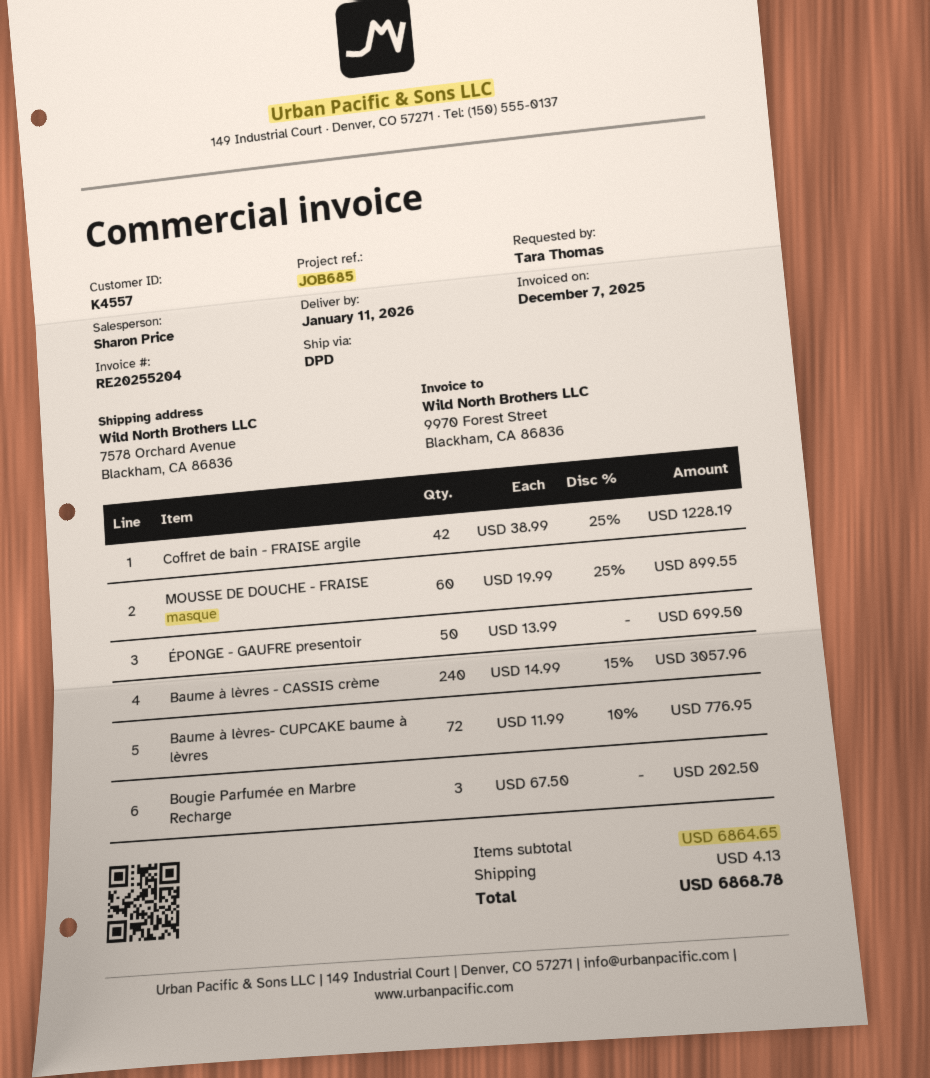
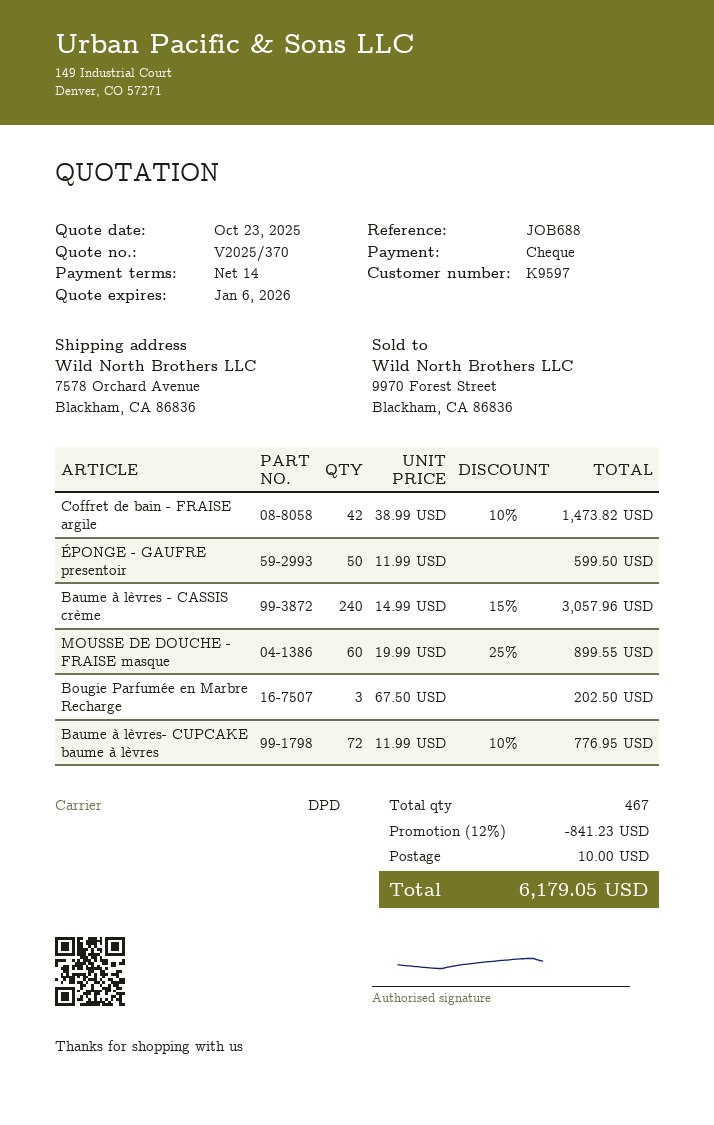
customer number: K4557 -> K9597
reference: JOB685 -> JOB688
Coffret de bain - FRAISE argile: 42 x 38.99 - 25% = 1228.19 -> 42 x 38.99 - 10% = 1473.82
ÉPONGE - GAUFRE presentoir: 50 x 13.99 = 699.50 -> 50 x 11.99 = 599.50
discount: none -> 12% = 841.23
shipping: 4.13 -> 10.00
total: 6868.78 -> 6179.05

